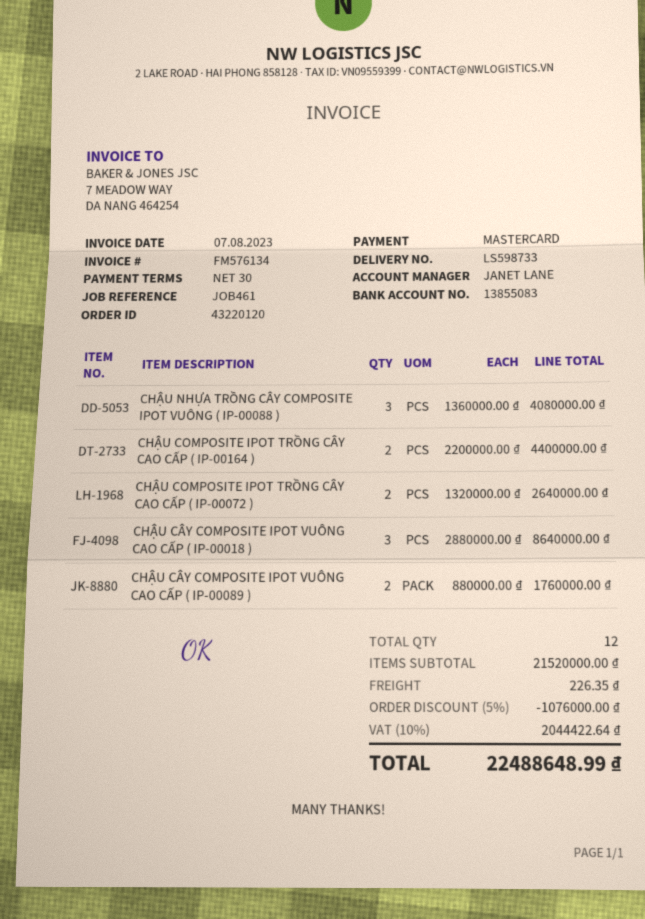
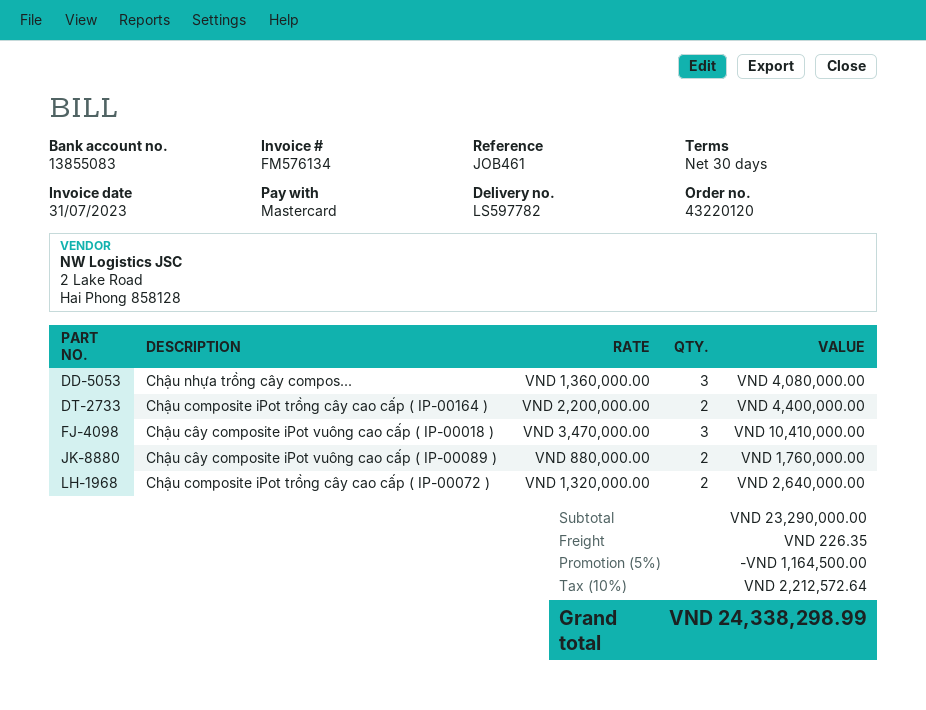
delivery note number: LS598733 -> LS597782
invoice date: 2023-08-07 -> 2023-07-31
CHẬU CÂY COMPOSITE IPOT VUÔNG CAO CẤP ( IP-00018 ): 3 x 2880000.00 = 8640000.00 -> 3 x 3470000.00 = 10410000.00
subtotal: 21520000.00 -> 23290000.00
discount: 5% = 1076000.00 -> 5% = 1164500.00
tax: 10% = 2044422.64 -> 10% = 2212572.64
total: 22488648.99 -> 24338298.99

